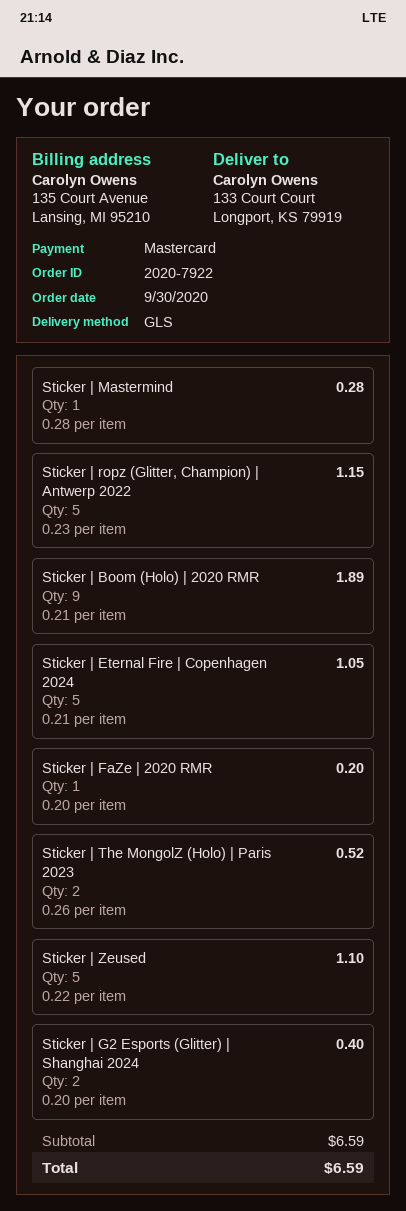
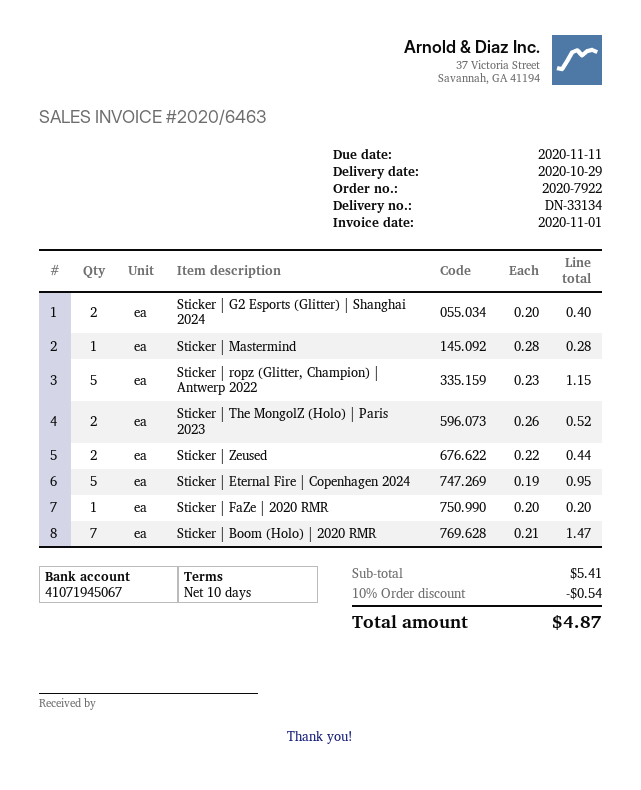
Sticker | Boom (Holo) | 2020 RMR: 9 x 0.21 = 1.89 -> 7 x 0.21 = 1.47
Sticker | Eternal Fire | Copenhagen 2024: 5 x 0.21 = 1.05 -> 5 x 0.19 = 0.95
Sticker | Zeused: 5 x 0.22 = 1.10 -> 2 x 0.22 = 0.44
subtotal: 6.59 -> 5.41
discount: none -> 10% = 0.54
total: 6.59 -> 4.87

